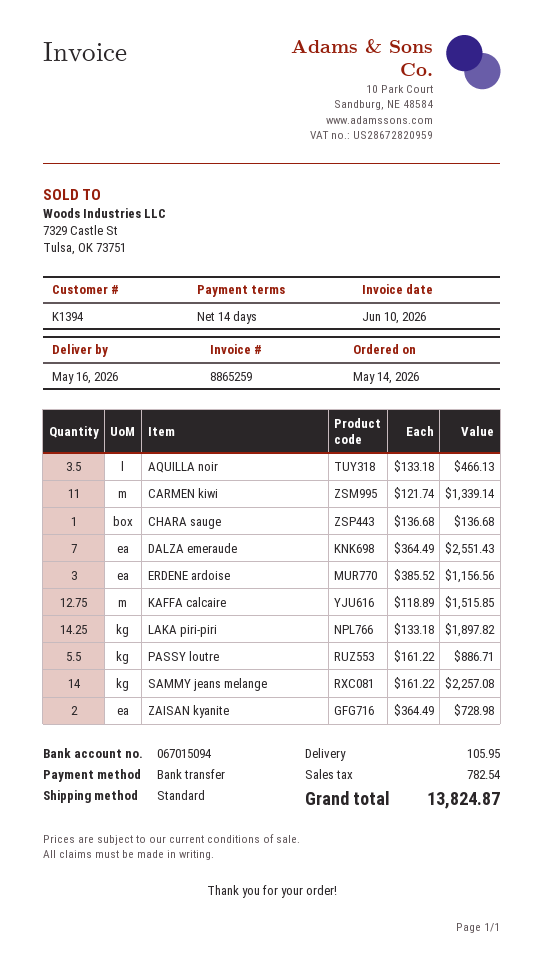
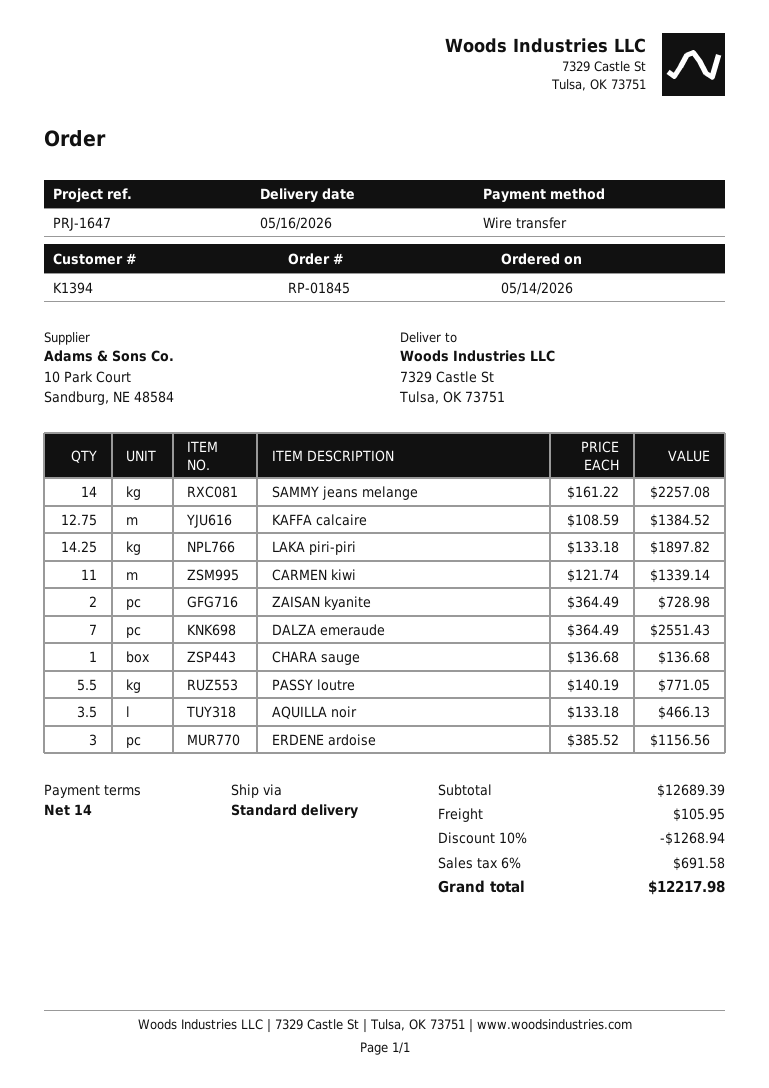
KAFFA calcaire: 12.75 x 118.89 = 1515.85 -> 12.75 x 108.59 = 1384.52
PASSY loutre: 5.5 x 161.22 = 886.71 -> 5.5 x 140.19 = 771.05
discount: none -> 10% = 1268.94
tax: 782.54 -> 691.58
total: 13824.87 -> 12217.98

